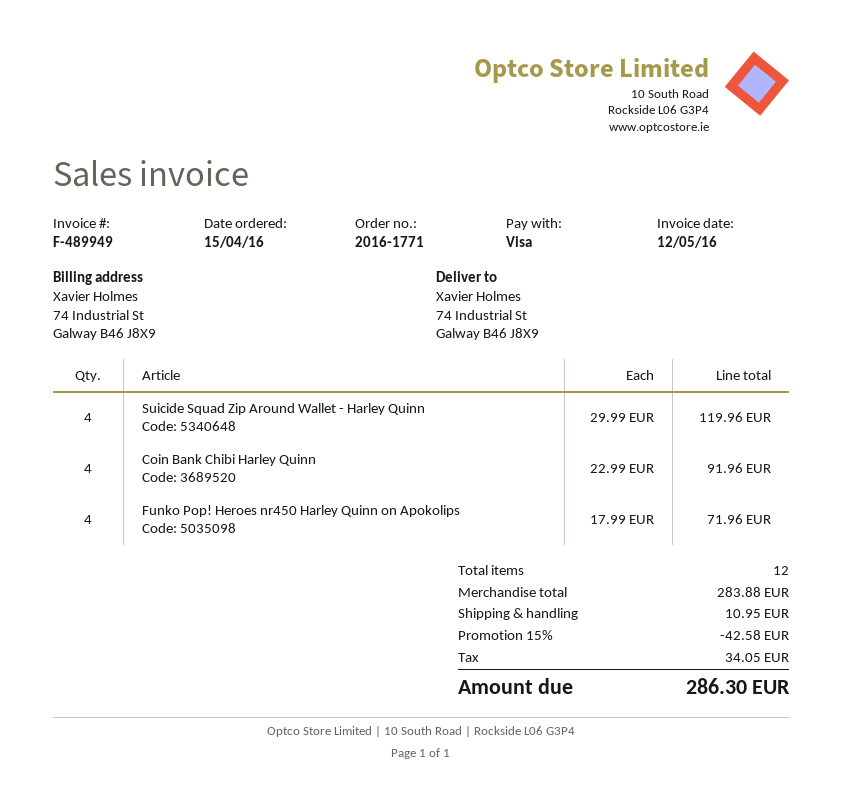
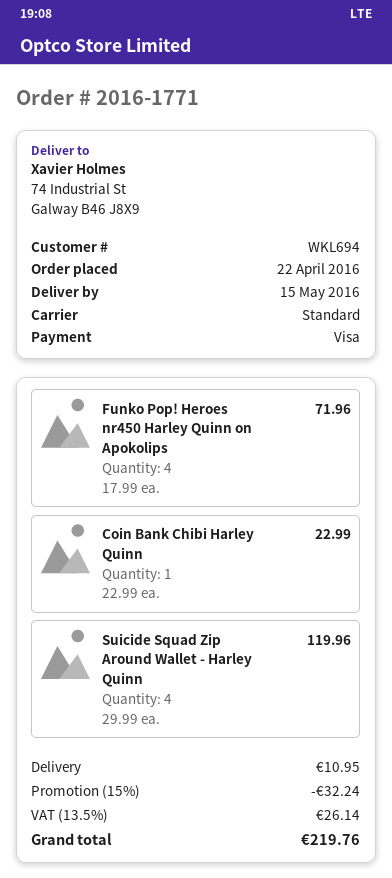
order date: 2016-04-15 -> 2016-04-22
Coin Bank Chibi Harley Quinn: 4 x 22.99 = 91.96 -> 1 x 22.99 = 22.99
discount: 15% = 42.58 -> 15% = 32.24
tax: 34.05 -> 26.14
total: 286.30 -> 219.76

